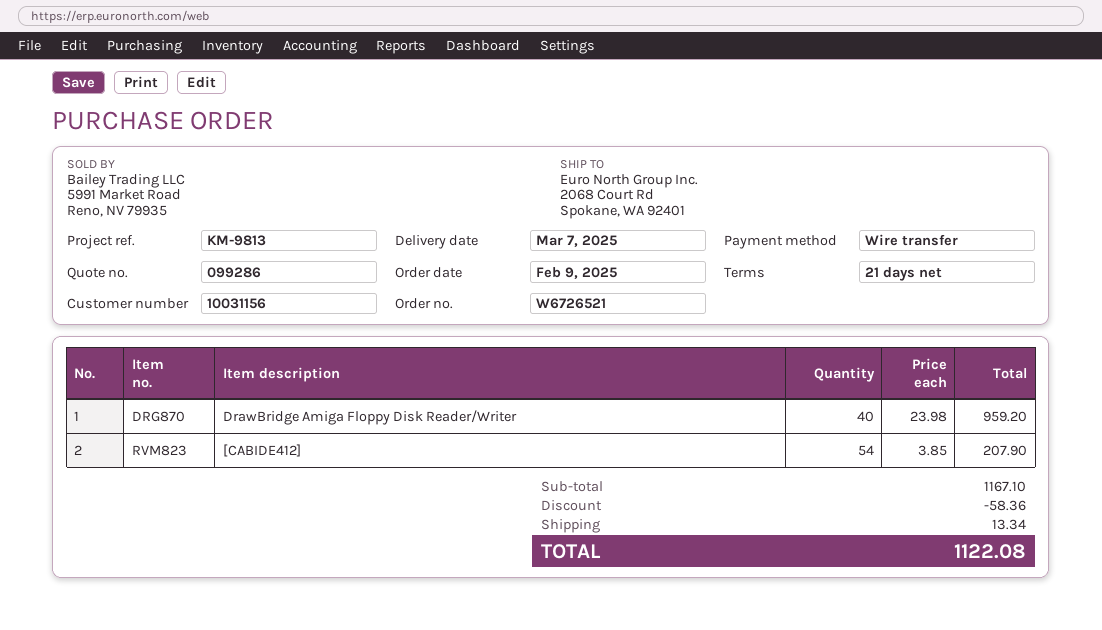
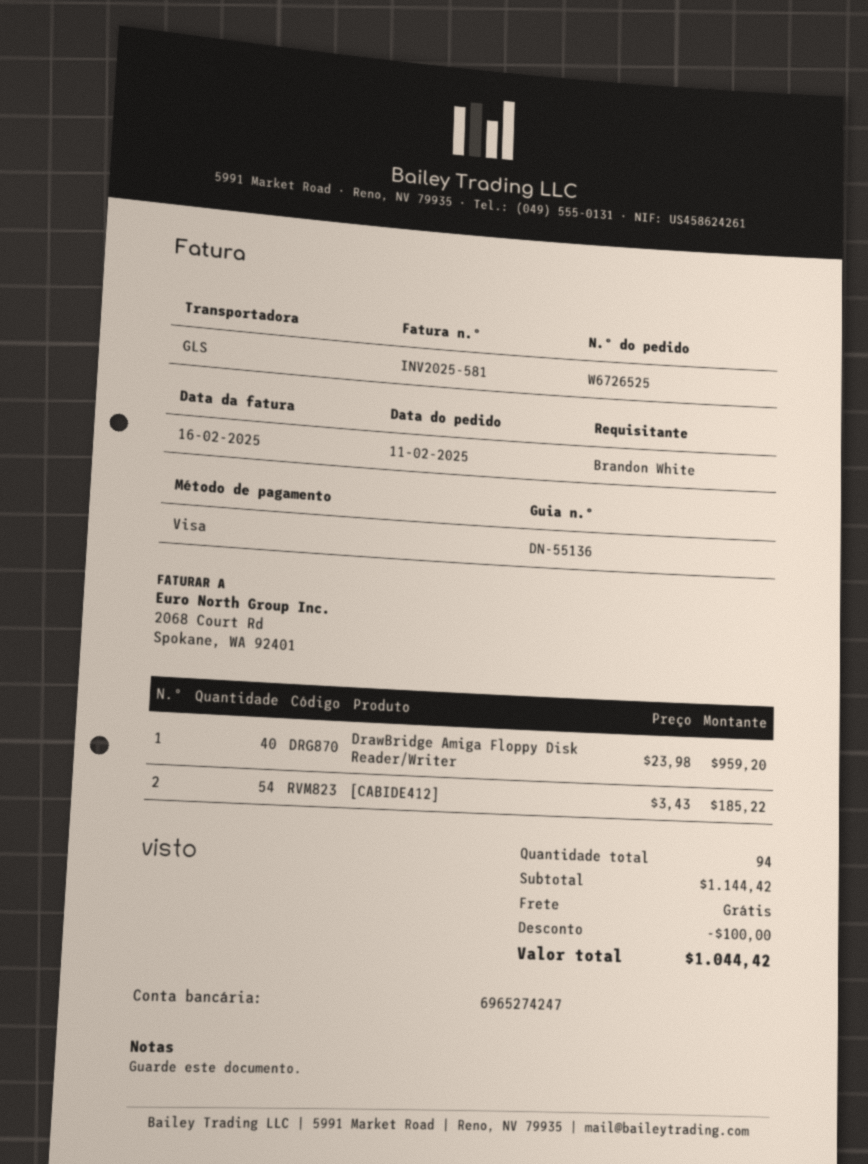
order number: W6726521 -> W6726525
order date: 2025-02-09 -> 2025-02-11
payment method: bank transfer -> Visa
[CABIDE412]: 54 x 3.85 = 207.90 -> 54 x 3.43 = 185.22
subtotal: 1167.10 -> 1144.42
discount: 58.36 -> 100.00
shipping: 13.34 -> 0.00
total: 1122.08 -> 1044.42

